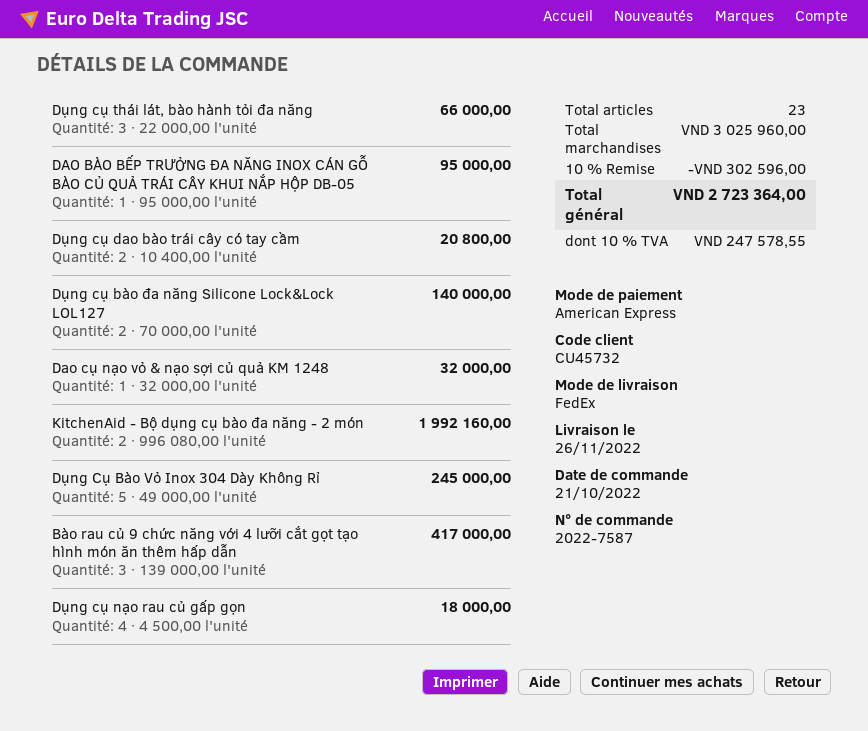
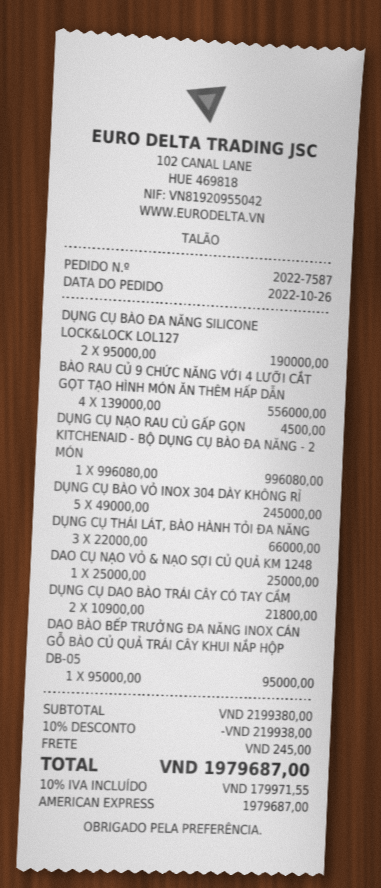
order date: 2022-10-21 -> 2022-10-26
Dụng cụ dao bào trái cây có tay cầm: 2 x 10400.00 = 20800.00 -> 2 x 10900.00 = 21800.00
Dụng cụ bào đa năng Silicone Lock&Lock LOL127: 2 x 70000.00 = 140000.00 -> 2 x 95000.00 = 190000.00
Dao cụ nạo vỏ & nạo sợi củ quả KM 1248: 1 x 32000.00 = 32000.00 -> 1 x 25000.00 = 25000.00
KitchenAid - Bộ dụng cụ bào đa năng - 2 món: 2 x 996080.00 = 1992160.00 -> 1 x 996080.00 = 996080.00
Bào rau củ 9 chức năng với 4 lưỡi cắt gọt tạo hình món ăn thêm hấp dẫn: 3 x 139000.00 = 417000.00 -> 4 x 139000.00 = 556000.00
Dụng cụ nạo rau củ gấp gọn: 4 x 4500.00 = 18000.00 -> 1 x 4500.00 = 4500.00
subtotal: 3025960.00 -> 2199380.00
discount: 10% = 302596.00 -> 10% = 219938.00
shipping: none -> 245.00
tax: 10% = 247578.55 -> 10% = 179971.55
total: 2723364.00 -> 1979687.00

